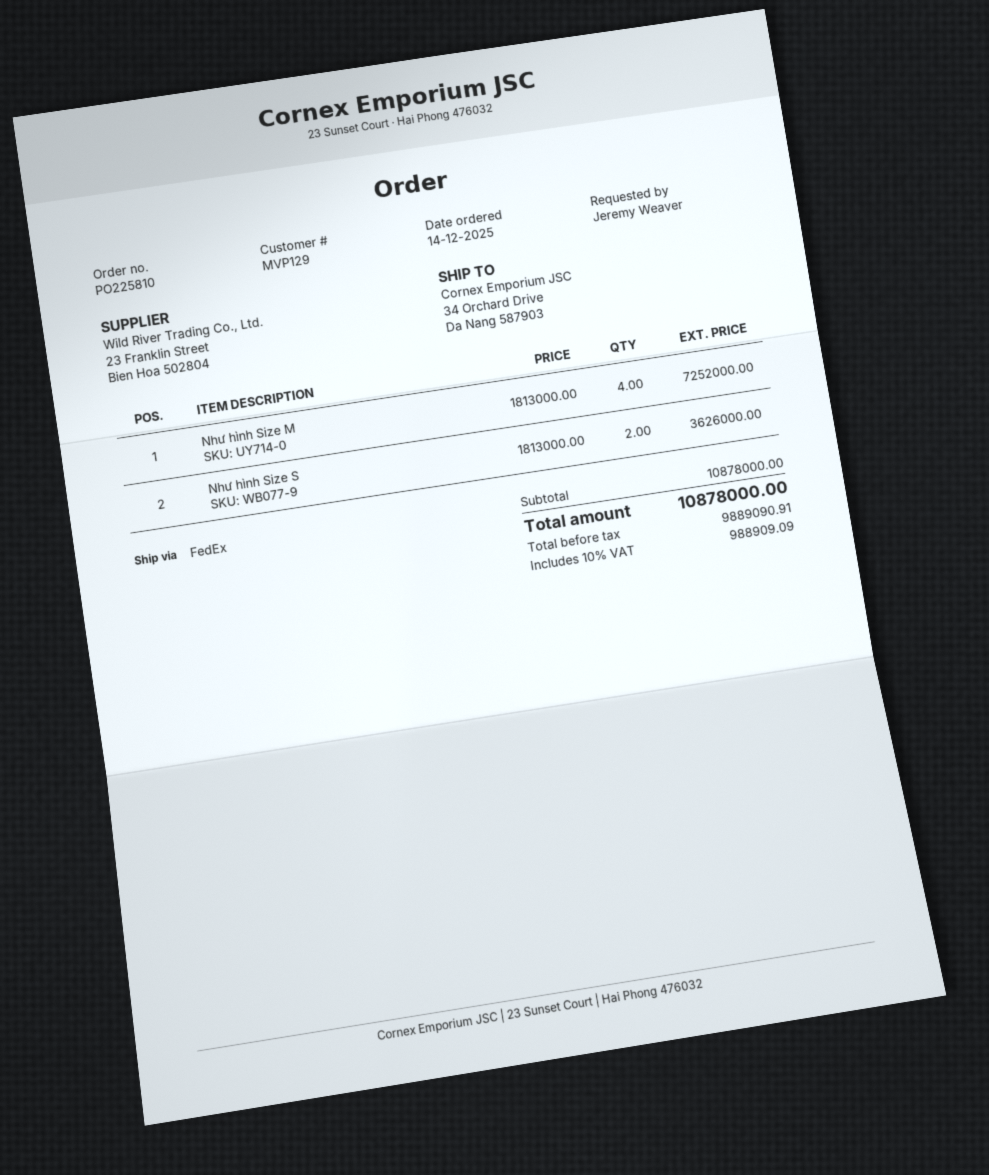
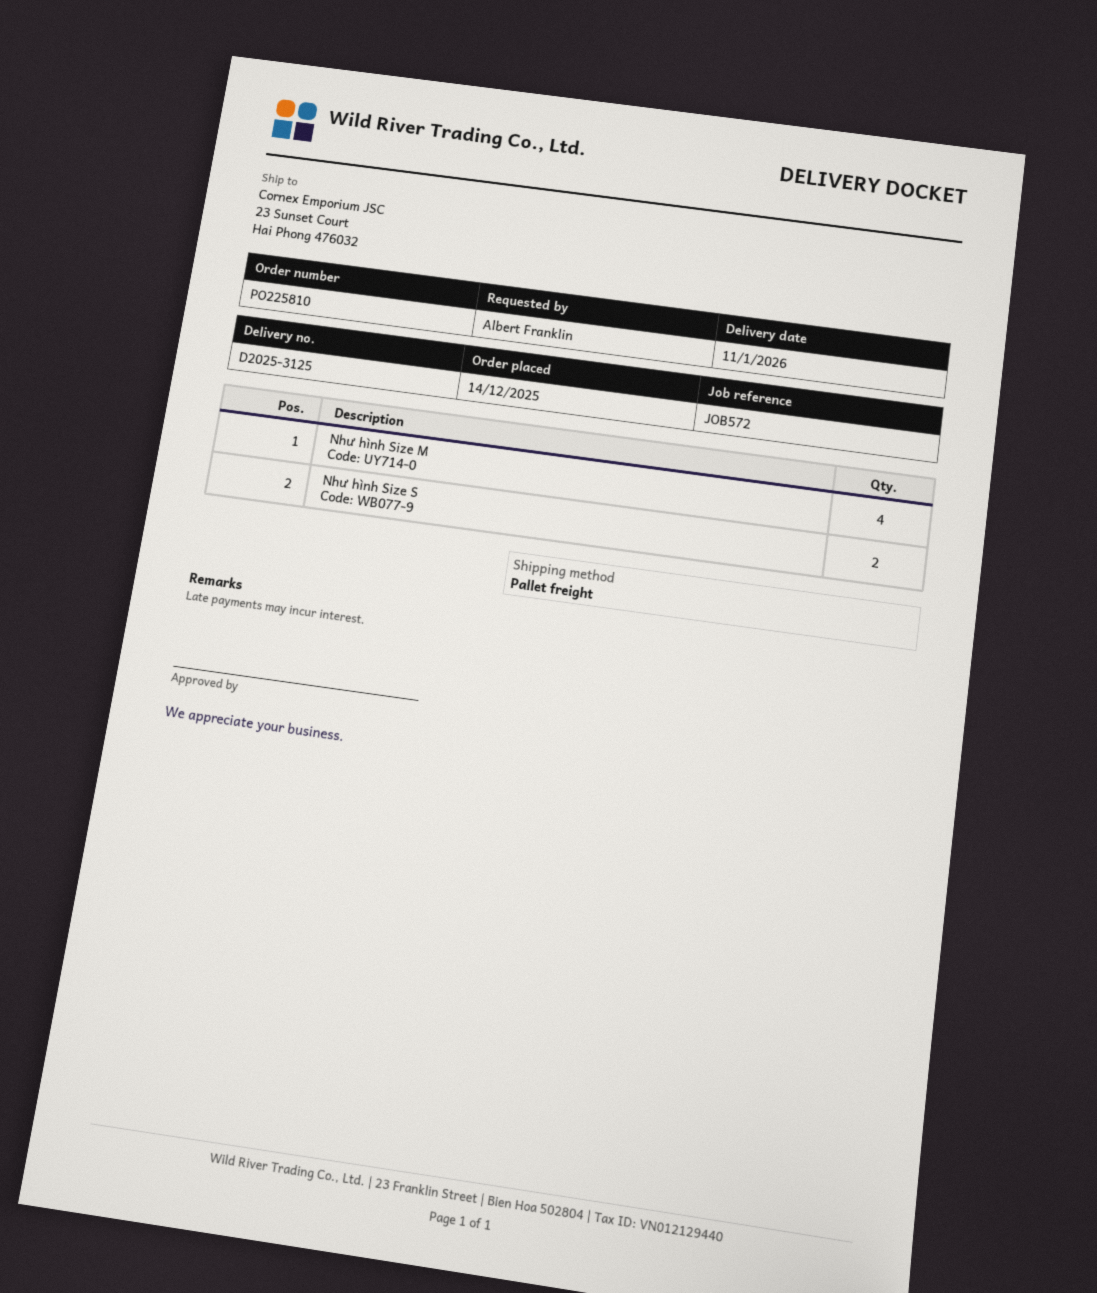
ordered by: Jeremy Weaver -> Albert Franklin
shipping method: FedEx -> pallet freight
ship to: 34 Orchard Drive, Da Nang 587903 -> 23 Sunset Court, Hai Phong 476032

